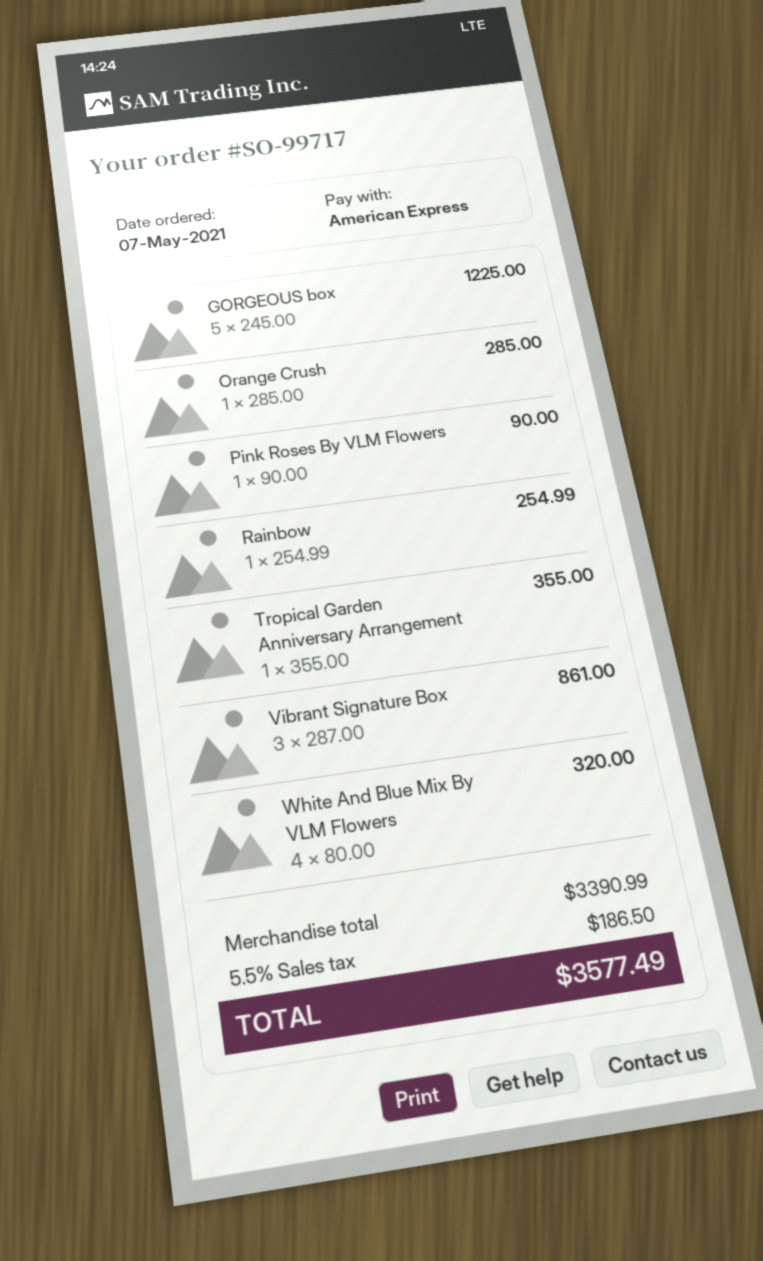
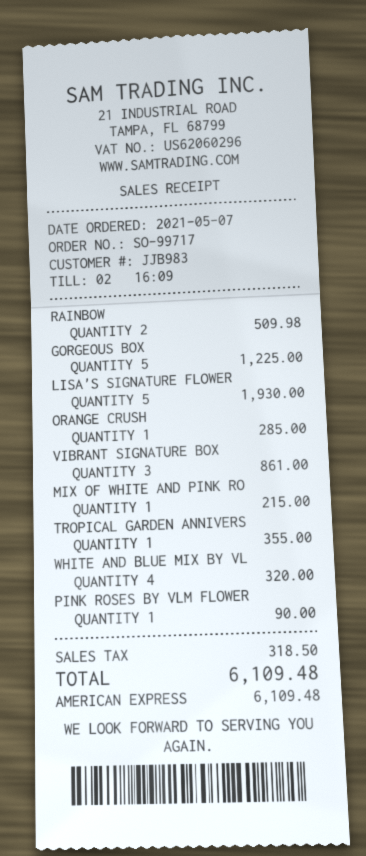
Rainbow: 1 for 254.99 -> 2 for 509.98
LISA'S SIGNATURE FLOWER: none -> 5 for 1930.00
MIX OF WHITE AND PINK RO: none -> 1 for 215.00
tax: 186.50 -> 318.50
total: 3577.49 -> 6109.48

